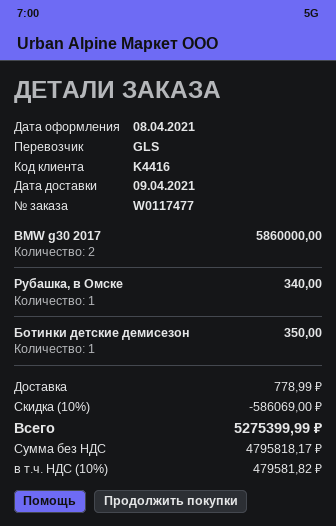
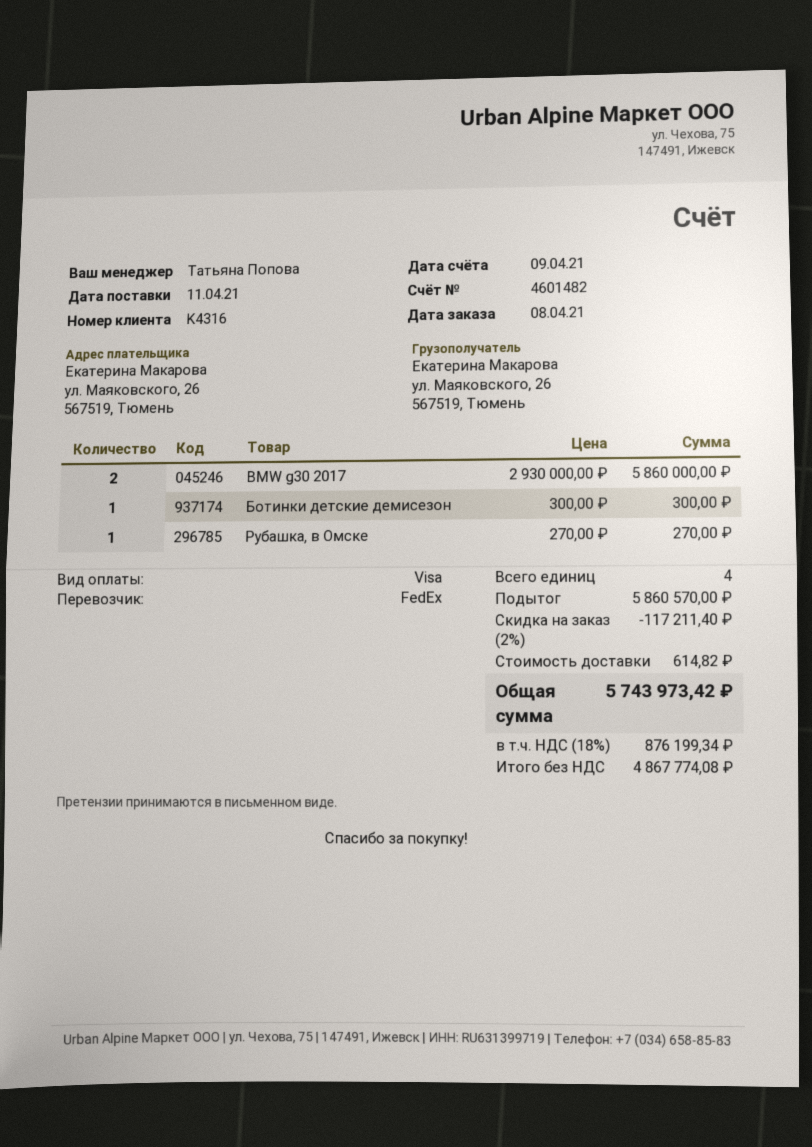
delivery date: 2021-04-09 -> 2021-04-11
customer number: K4416 -> K4316
shipping method: GLS -> FedEx
Рубашка, в Омске: 1 for 340.00 -> 1 for 270.00
Ботинки детские демисезон: 1 for 350.00 -> 1 for 300.00
discount: 10% = 586069.00 -> 2% = 117211.40
shipping: 778.99 -> 614.82
net: 4795818.17 -> 4867774.08
tax: 10% = 479581.82 -> 18% = 876199.34
total: 5275399.99 -> 5743973.42

